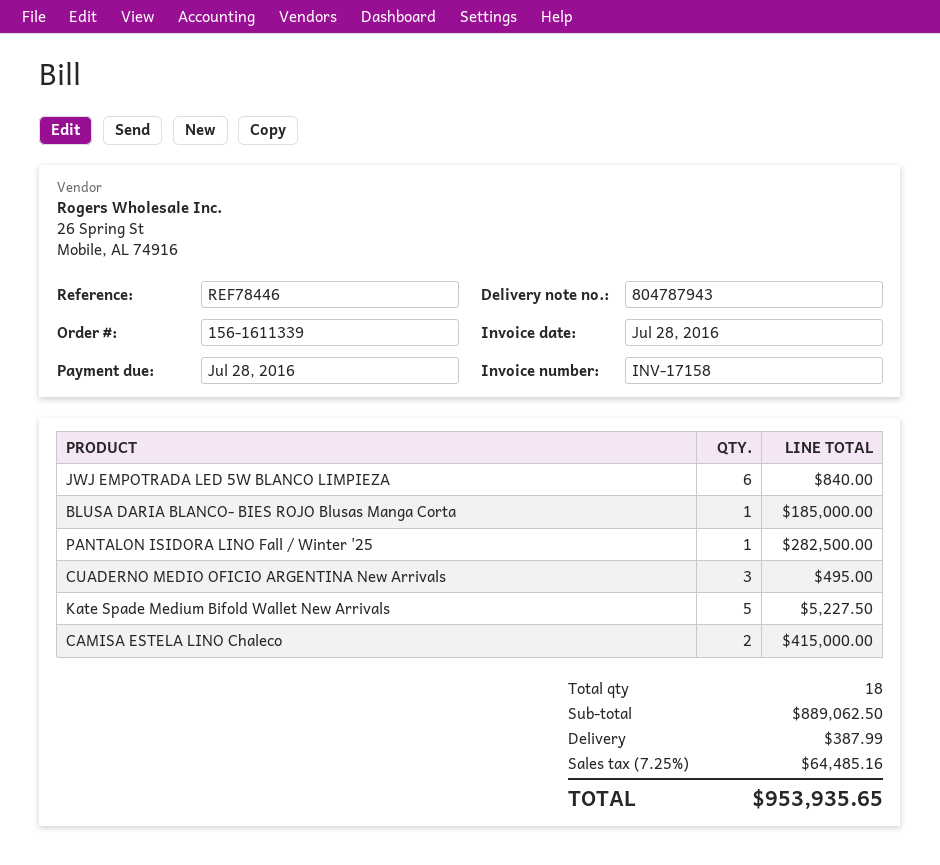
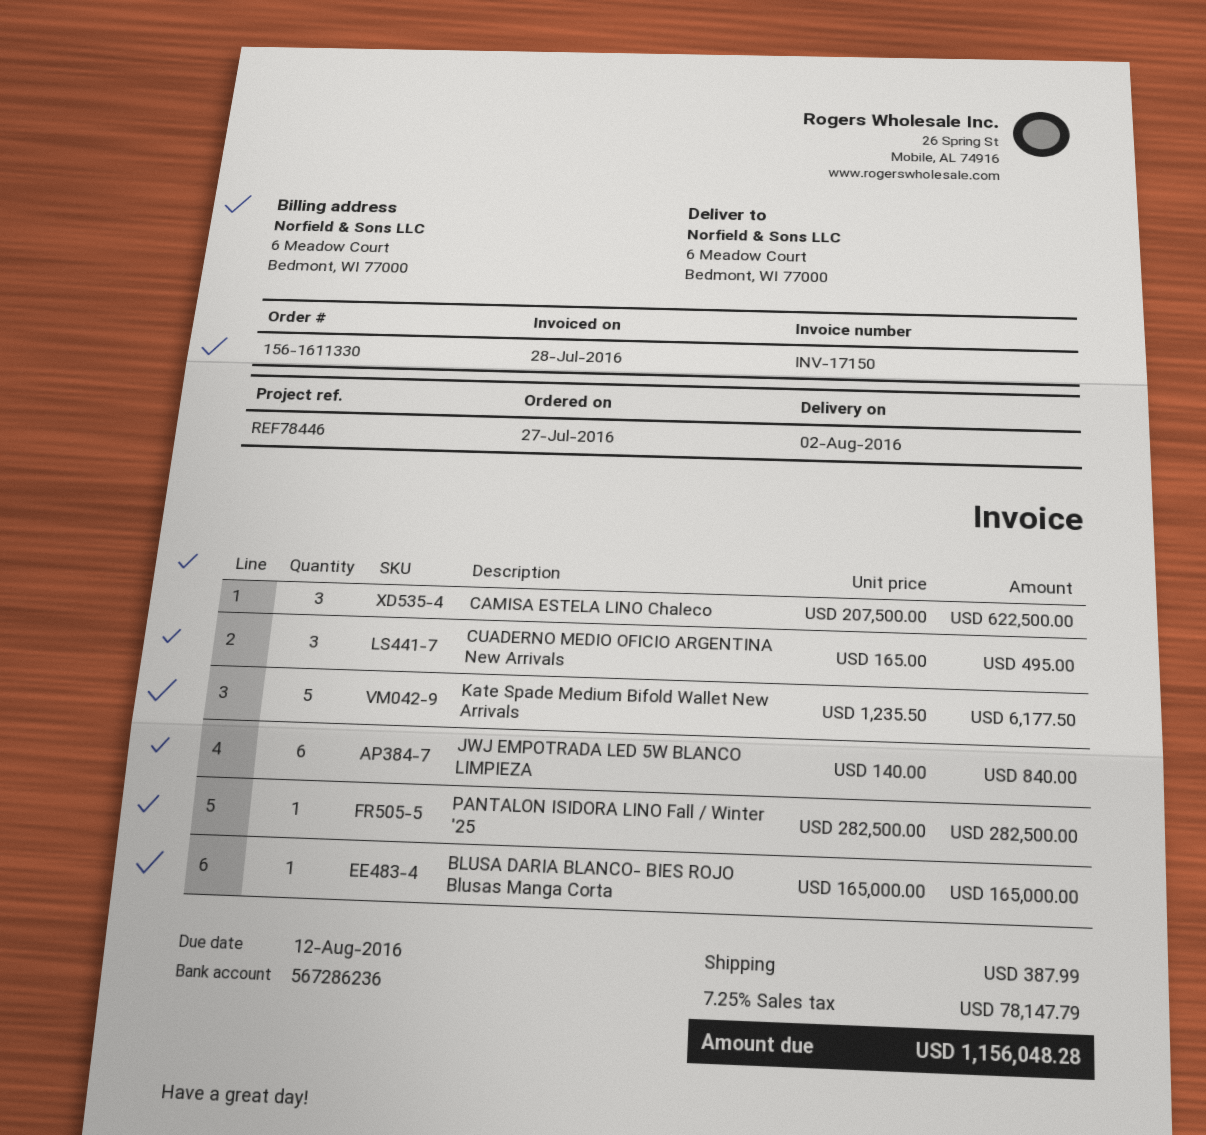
order number: 156-1611339 -> 156-1611330
invoice number: INV-17158 -> INV-17150
due date: 2016-07-28 -> 2016-08-12
BLUSA DARIA BLANCO- BIES ROJO Blusas Manga Corta: 1 for 185000.00 -> 1 for 165000.00
Kate Spade Medium Bifold Wallet New Arrivals: 5 for 5227.50 -> 5 for 6177.50
CAMISA ESTELA LINO Chaleco: 2 for 415000.00 -> 3 for 622500.00
tax: 7.25% = 64485.16 -> 7.25% = 78147.79
total: 953935.65 -> 1156048.28

